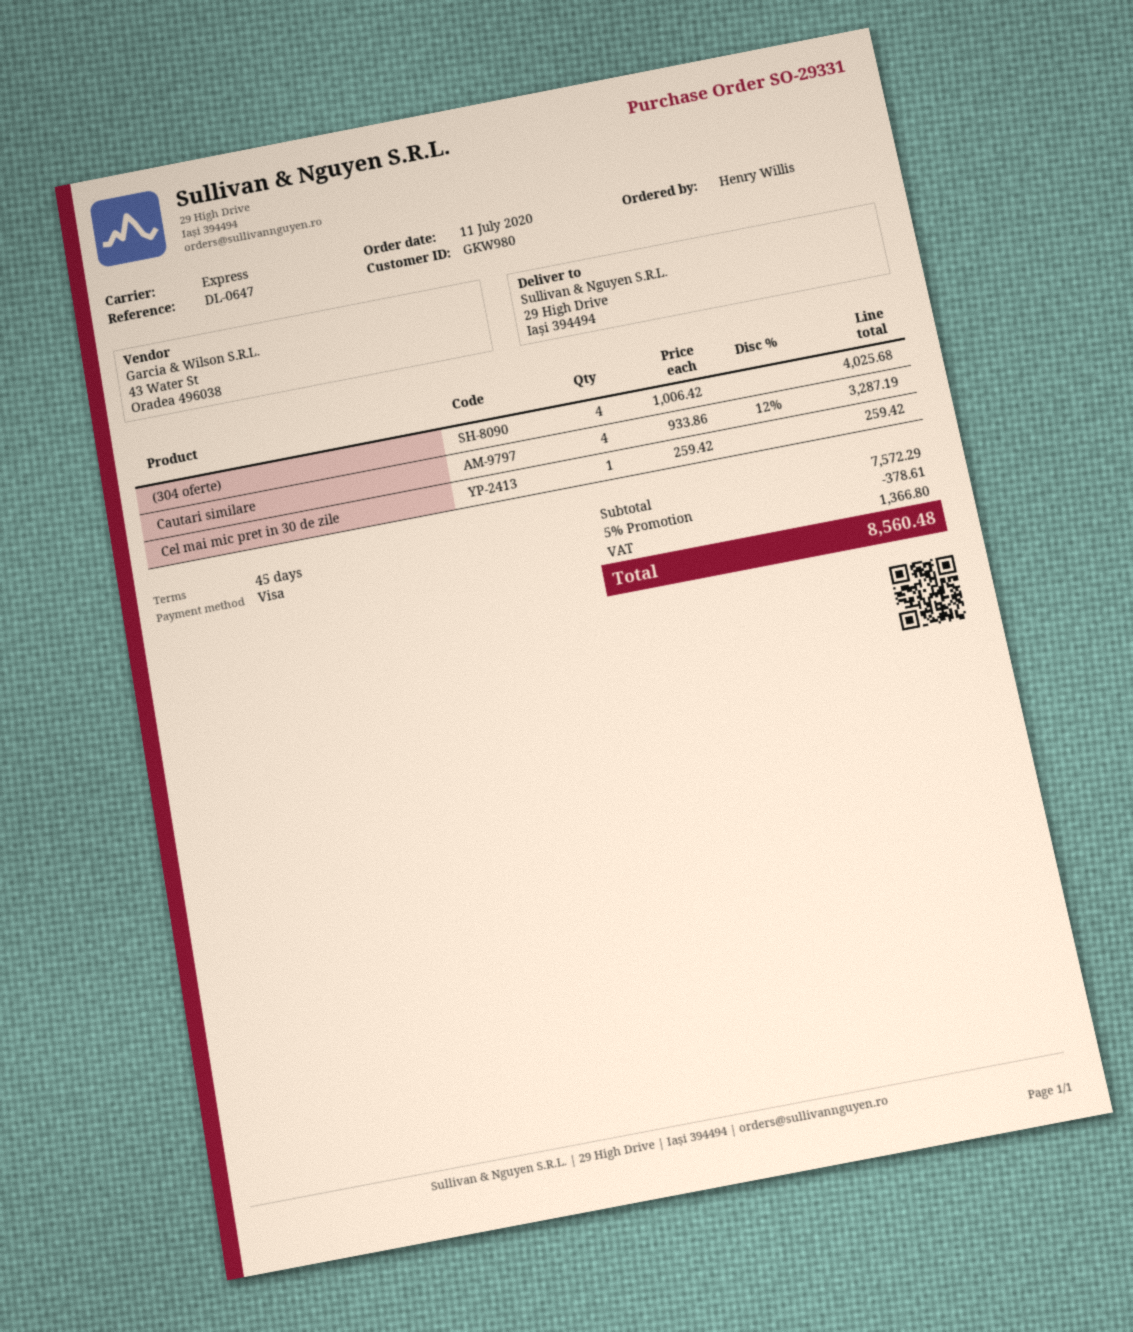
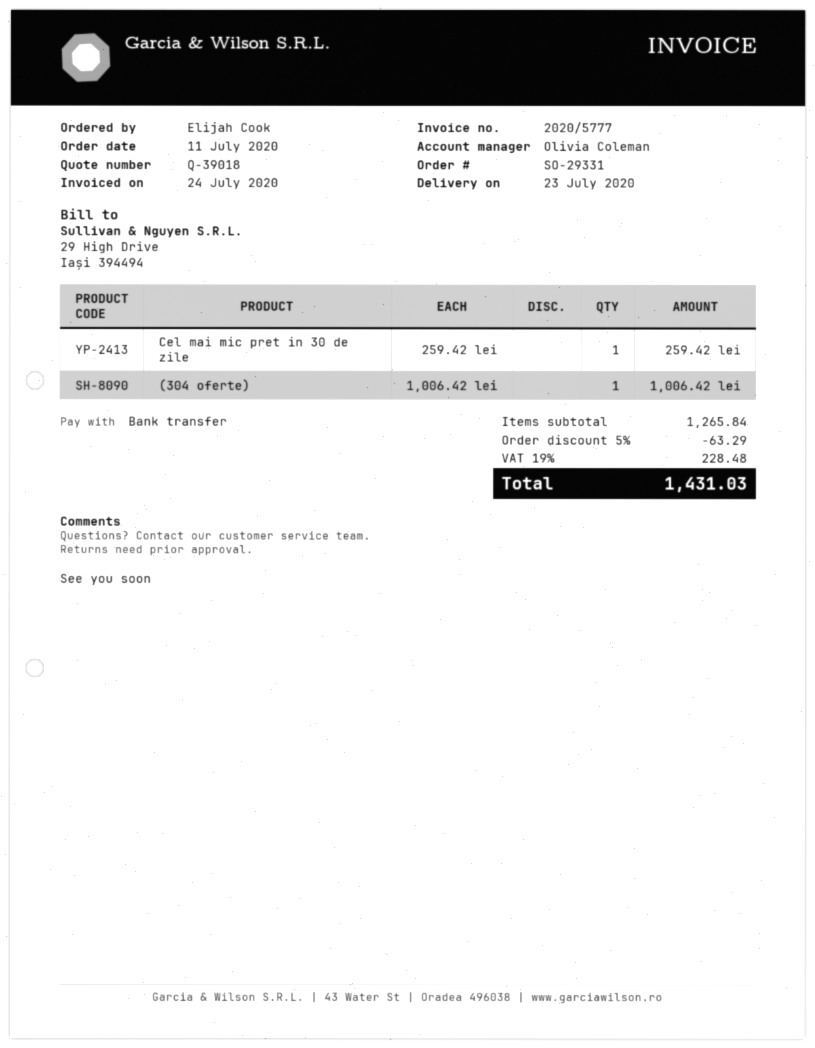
ordered by: Henry Willis -> Elijah Cook
payment method: Visa -> bank transfer
(304 oferte): 4 x 1006.42 = 4025.68 -> 1 x 1006.42 = 1006.42
Cautari similare: 4 x 933.86 - 12% = 3287.19 -> none
subtotal: 7572.29 -> 1265.84
discount: 5% = 378.61 -> 5% = 63.29
tax: 1366.80 -> 228.48
total: 8560.48 -> 1431.03

